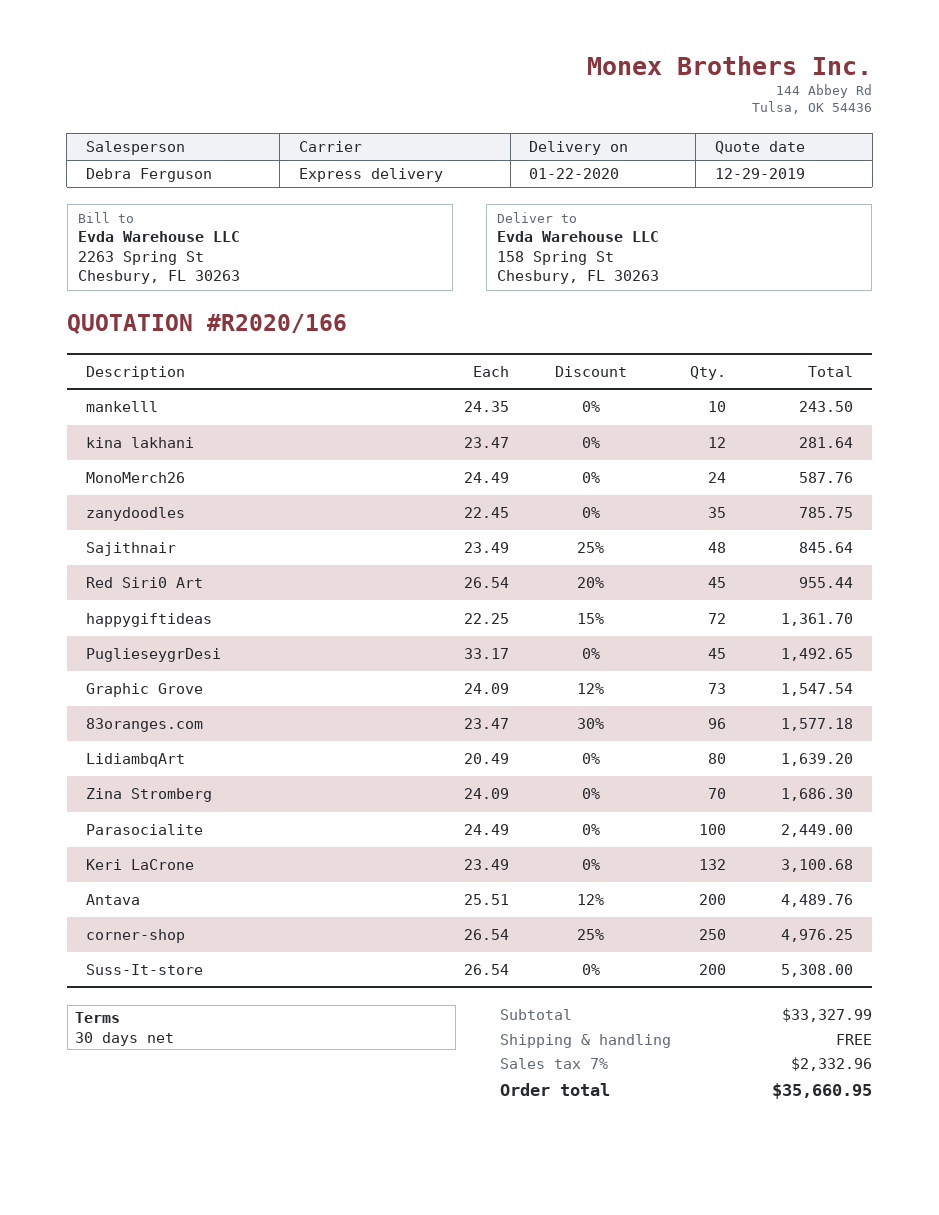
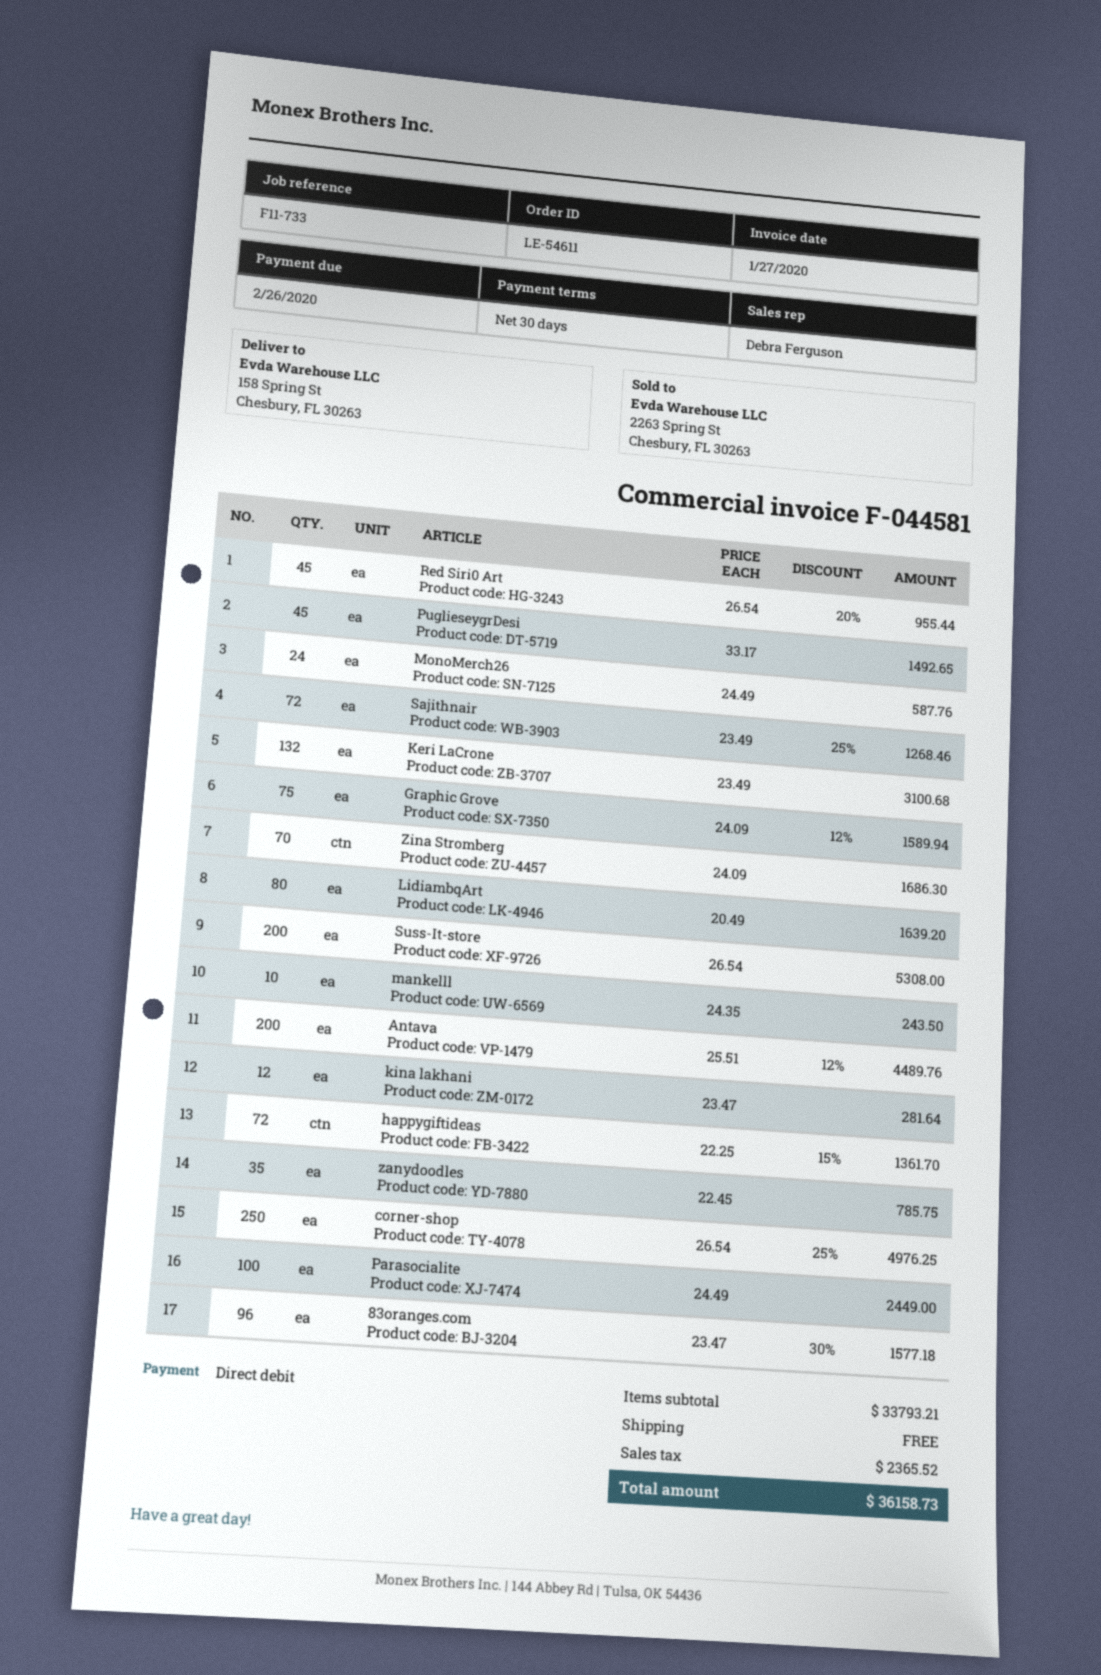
Sajithnair: 48 x 23.49 - 25% = 845.64 -> 72 x 23.49 - 25% = 1268.46
Graphic Grove: 73 x 24.09 - 12% = 1547.54 -> 75 x 24.09 - 12% = 1589.94
subtotal: 33327.99 -> 33793.21
tax: 2332.96 -> 2365.52
total: 35660.95 -> 36158.73

